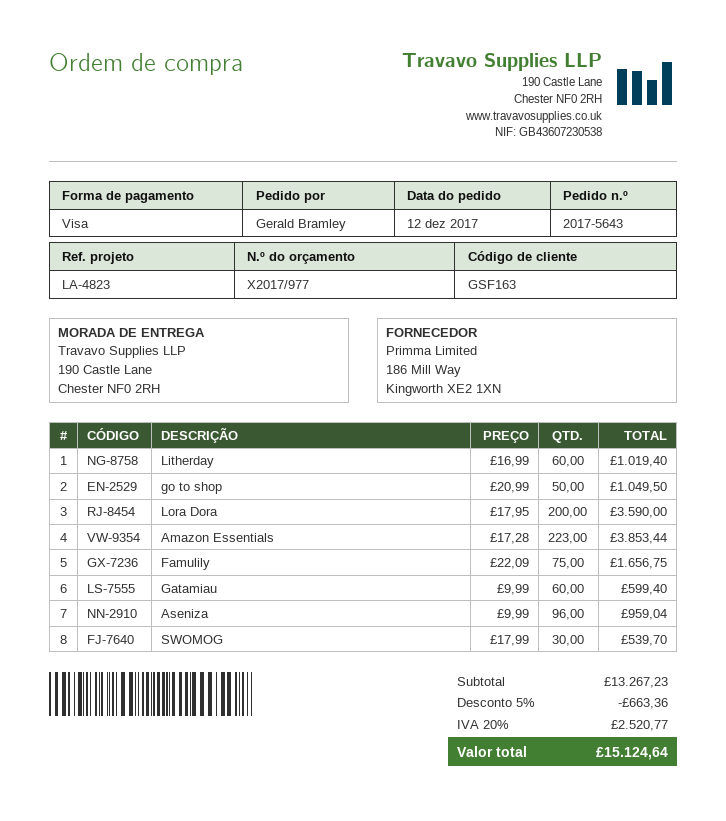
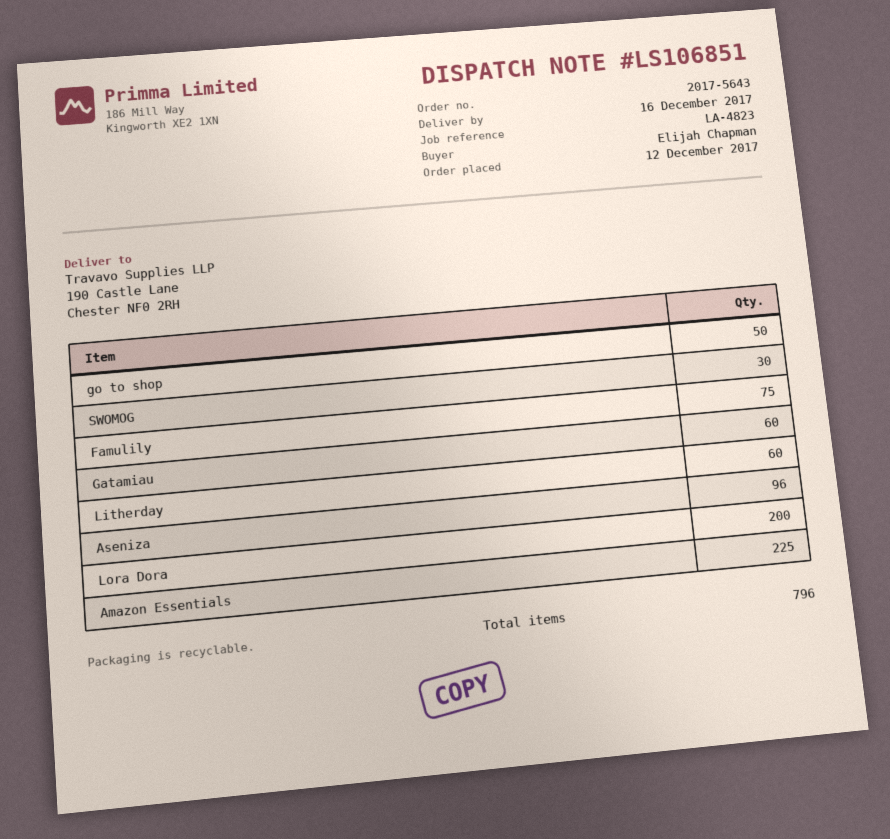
ordered by: Gerald Bramley -> Elijah Chapman
Amazon Essentials: 223 -> 225

